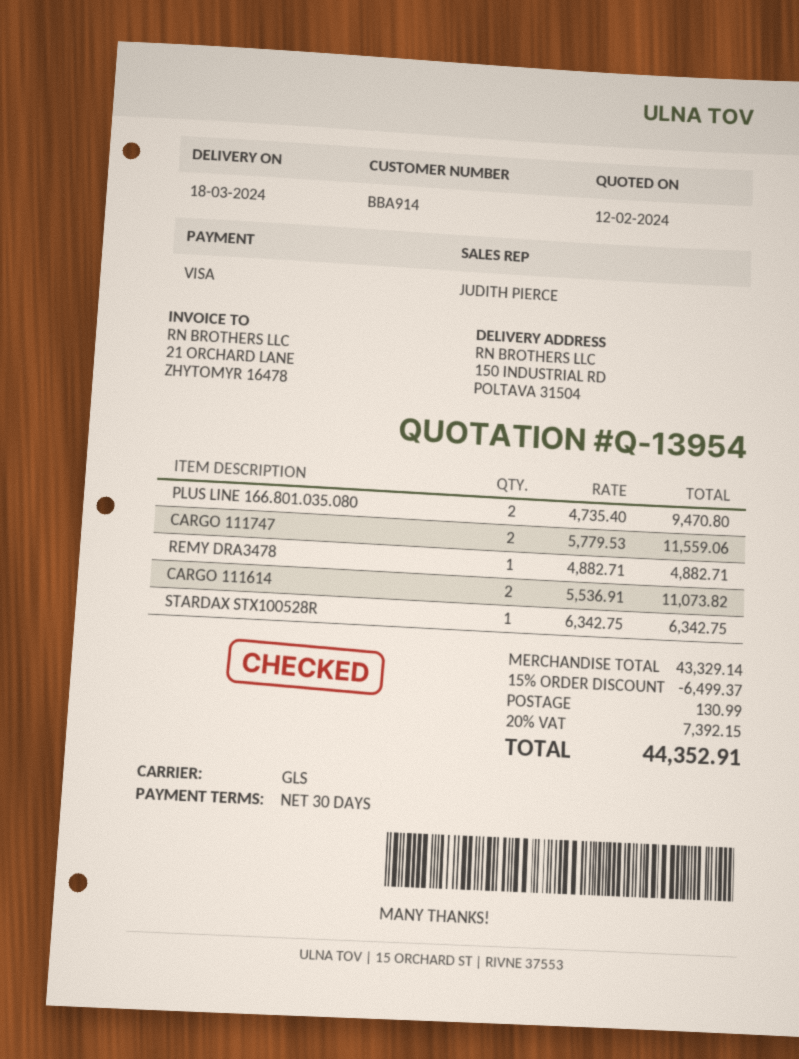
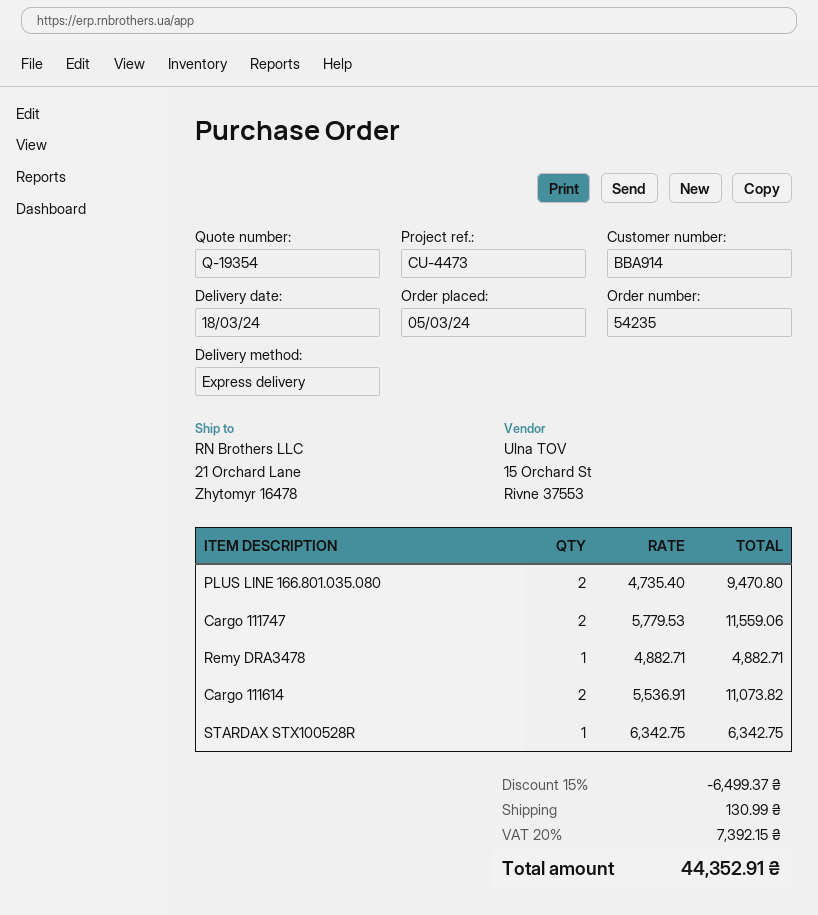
quote number: Q-13954 -> Q-19354
shipping method: GLS -> express
ship to: 150 INDUSTRIAL RD, POLTAVA 31504 -> 21 Orchard Lane, Zhytomyr 16478

